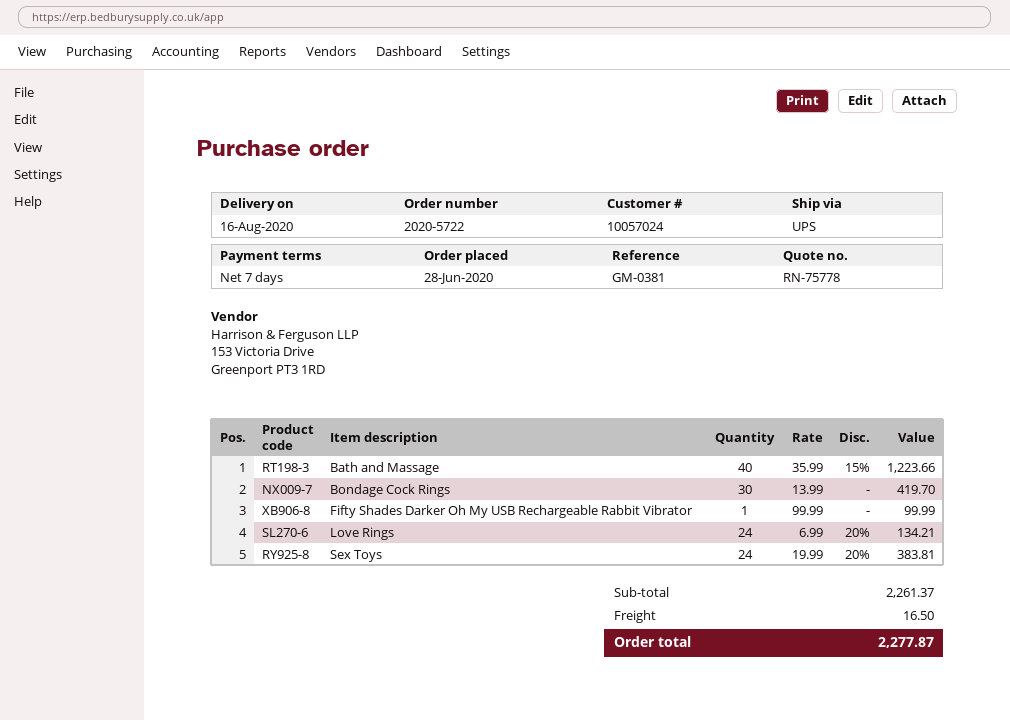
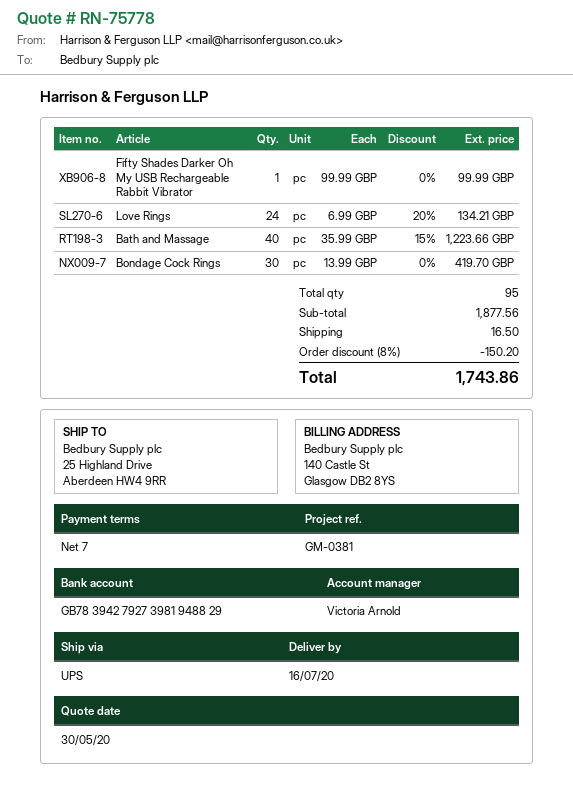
delivery date: 2020-08-16 -> 2020-07-16
Sex Toys: 24 x 19.99 - 20% = 383.81 -> none
subtotal: 2261.37 -> 1877.56
discount: none -> 8% = 150.20
total: 2277.87 -> 1743.86

